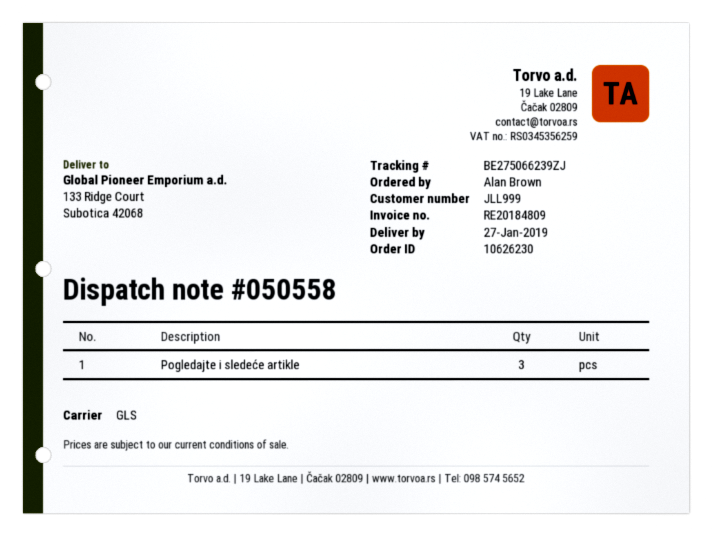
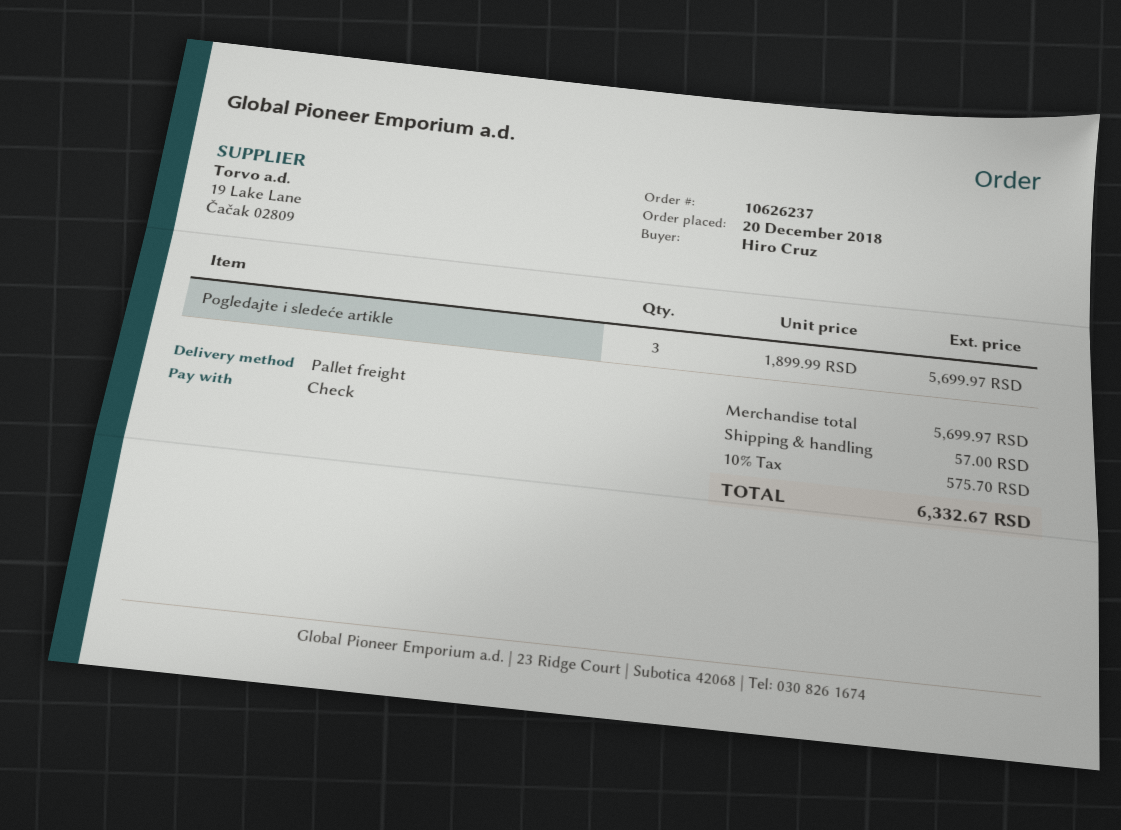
order number: 10626230 -> 10626237
ordered by: Alan Brown -> Hiro Cruz
shipping method: GLS -> pallet freight

